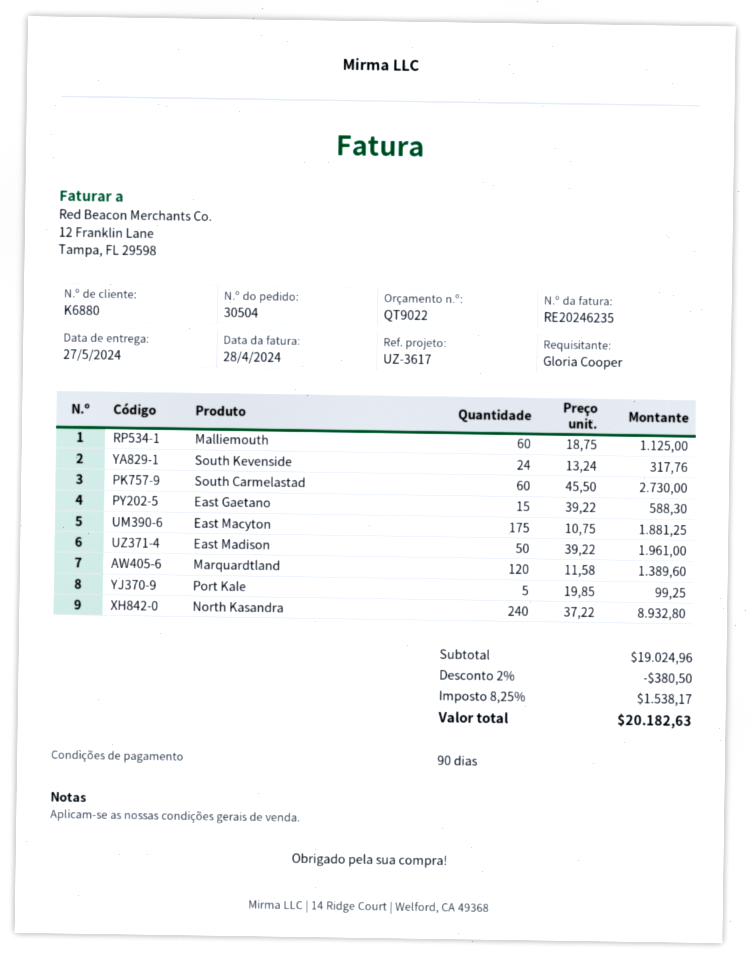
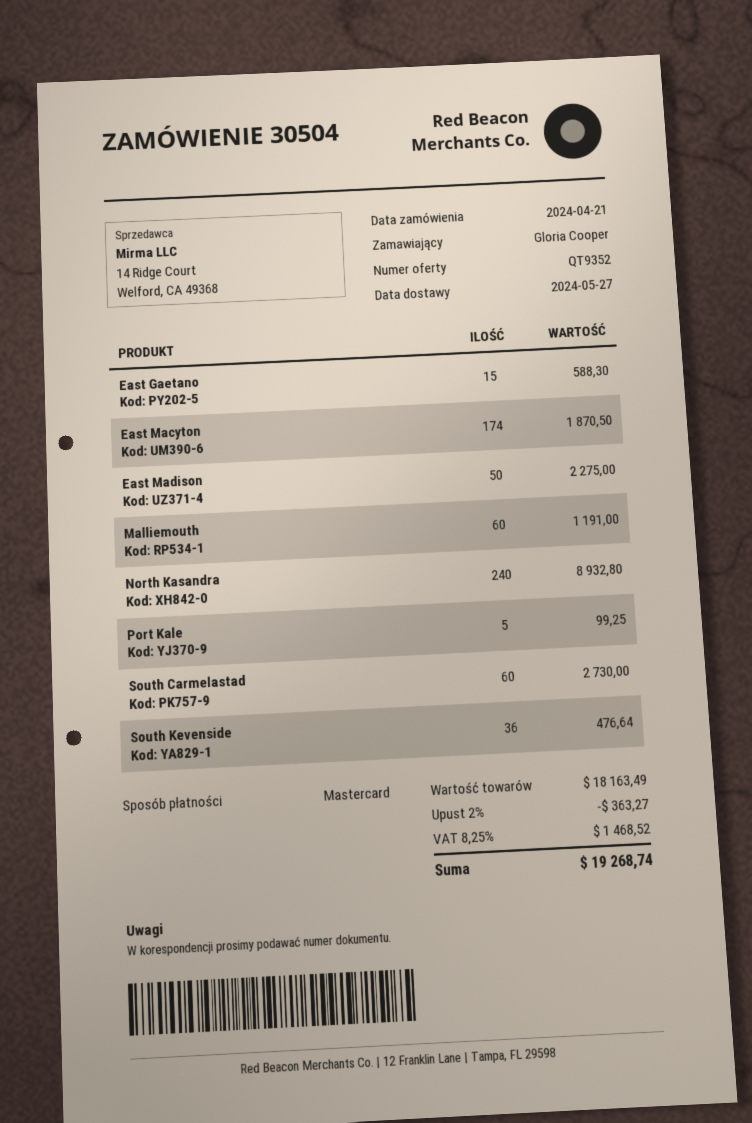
quote number: QT9022 -> QT9352
Malliemouth: 60 for 1125.00 -> 60 for 1191.00
South Kevenside: 24 for 317.76 -> 36 for 476.64
East Macyton: 175 for 1881.25 -> 174 for 1870.50
East Madison: 50 for 1961.00 -> 50 for 2275.00
Marquardtland: 120 for 1389.60 -> none
subtotal: 19024.96 -> 18163.49
discount: 2% = 380.50 -> 2% = 363.27
tax: 8.25% = 1538.17 -> 8.25% = 1468.52
total: 20182.63 -> 19268.74

